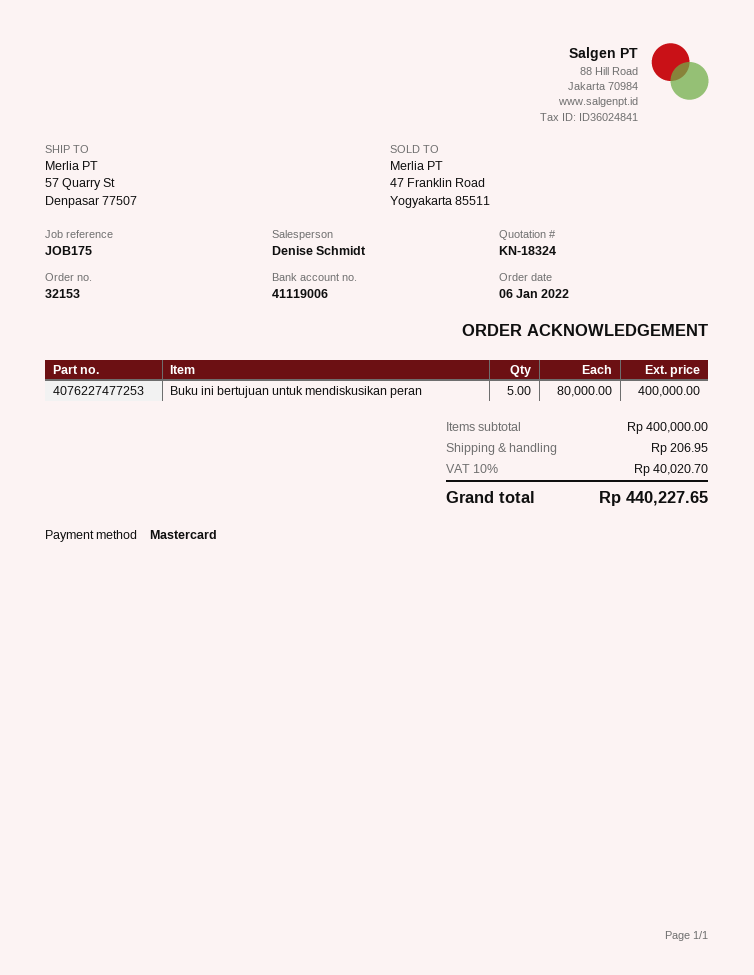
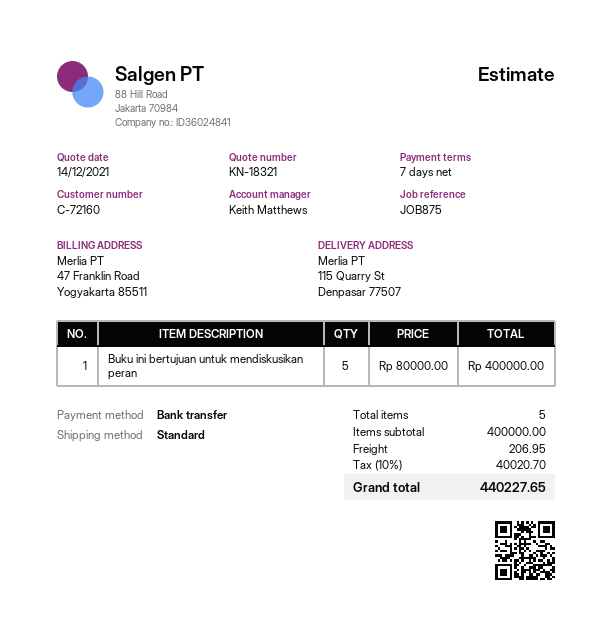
quote number: KN-18324 -> KN-18321
reference: JOB175 -> JOB875
sales rep: Denise Schmidt -> Keith Matthews
payment method: Mastercard -> bank transfer
ship to: 57 Quarry St, Denpasar 77507 -> 115 Quarry St, Denpasar 77507

